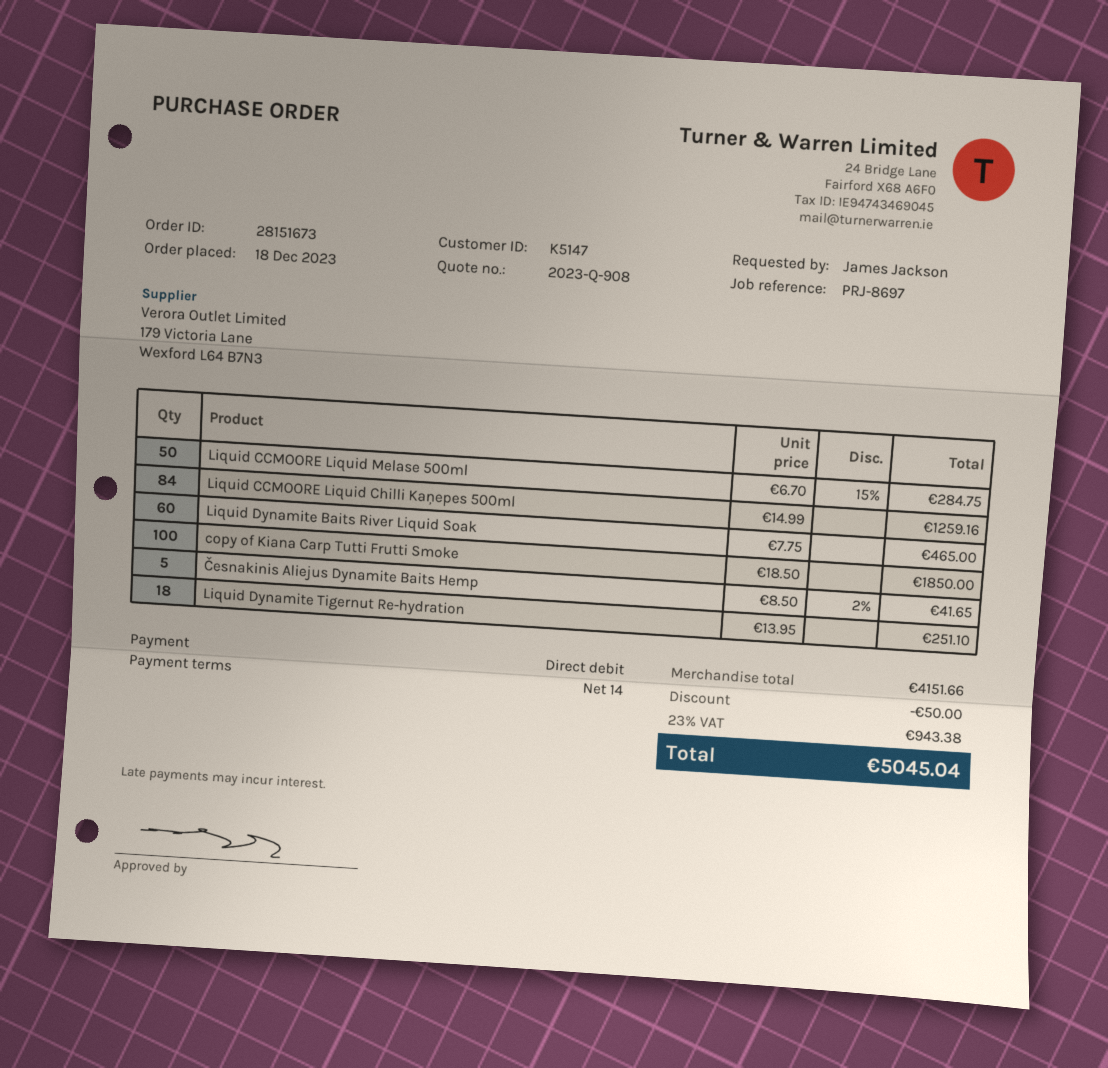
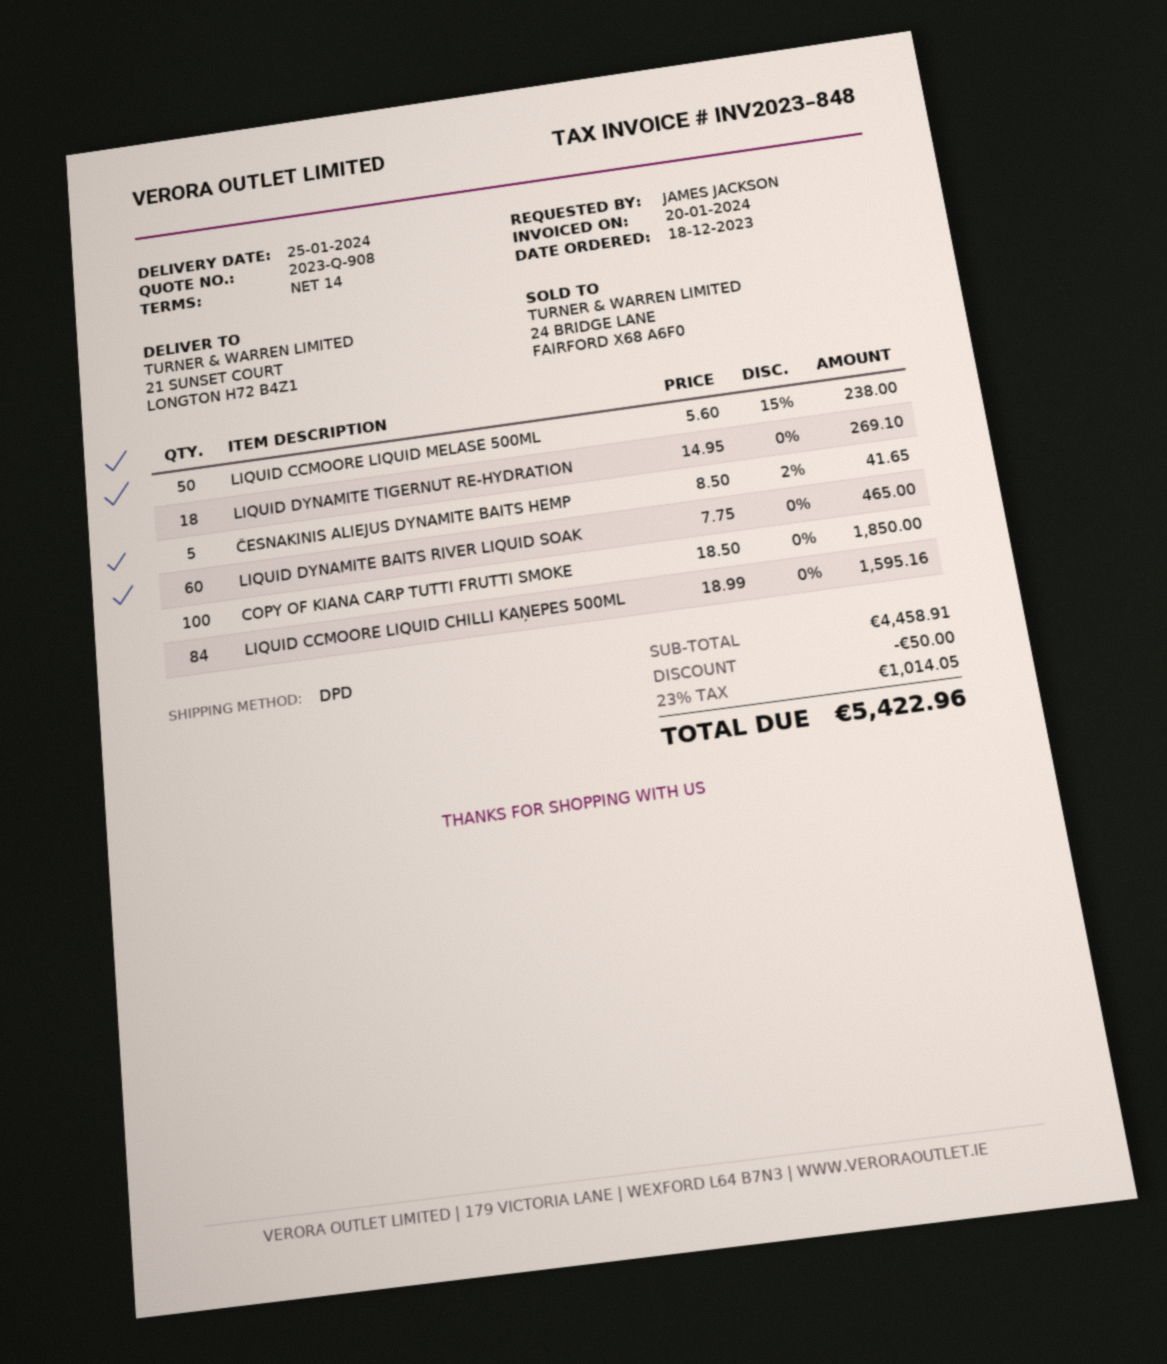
Liquid CCMOORE Liquid Melase 500ml: 50 x 6.70 - 15% = 284.75 -> 50 x 5.60 - 15% = 238.00
Liquid CCMOORE Liquid Chilli Kaņepes 500ml: 84 x 14.99 = 1259.16 -> 84 x 18.99 = 1595.16
Liquid Dynamite Tigernut Re-hydration: 18 x 13.95 = 251.10 -> 18 x 14.95 = 269.10
subtotal: 4151.66 -> 4458.91
tax: 23% = 943.38 -> 23% = 1014.05
total: 5045.04 -> 5422.96

